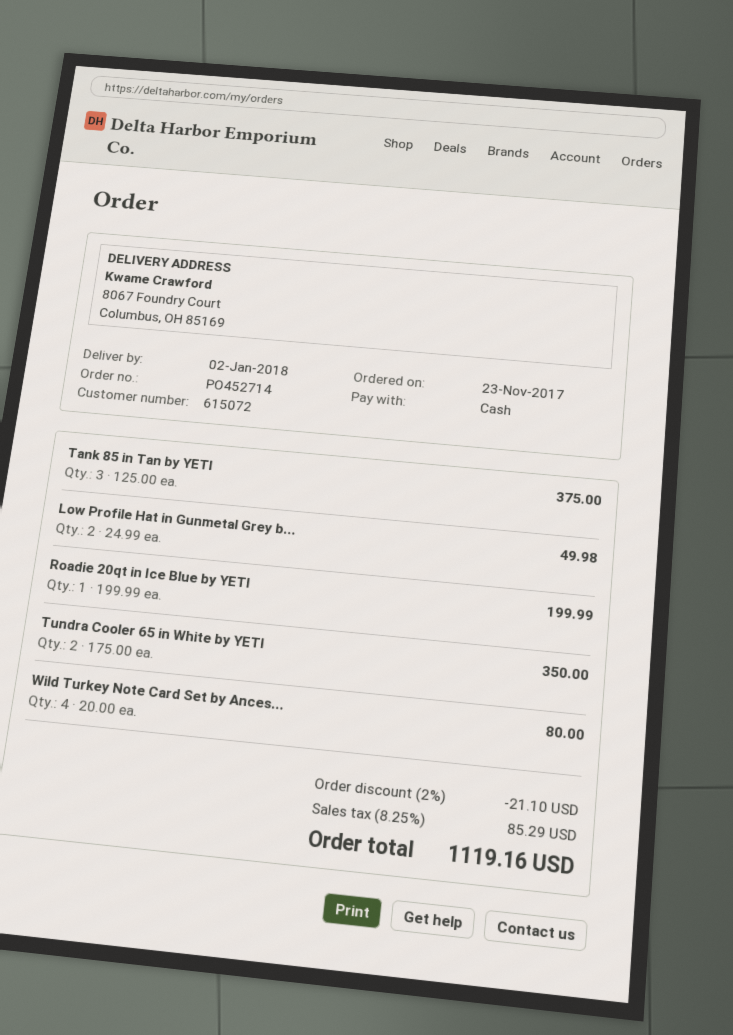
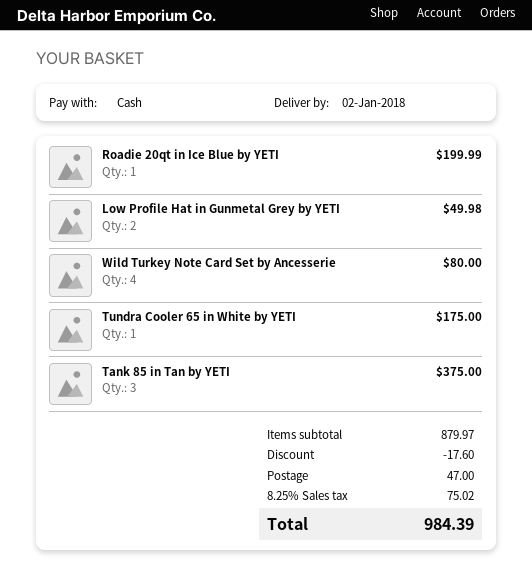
Tundra Cooler 65 in White by YETI: 2 for 350.00 -> 1 for 175.00
discount: 21.10 -> 17.60
shipping: none -> 47.00
tax: 8.25% = 85.29 -> 8.25% = 75.02
total: 1119.16 -> 984.39

